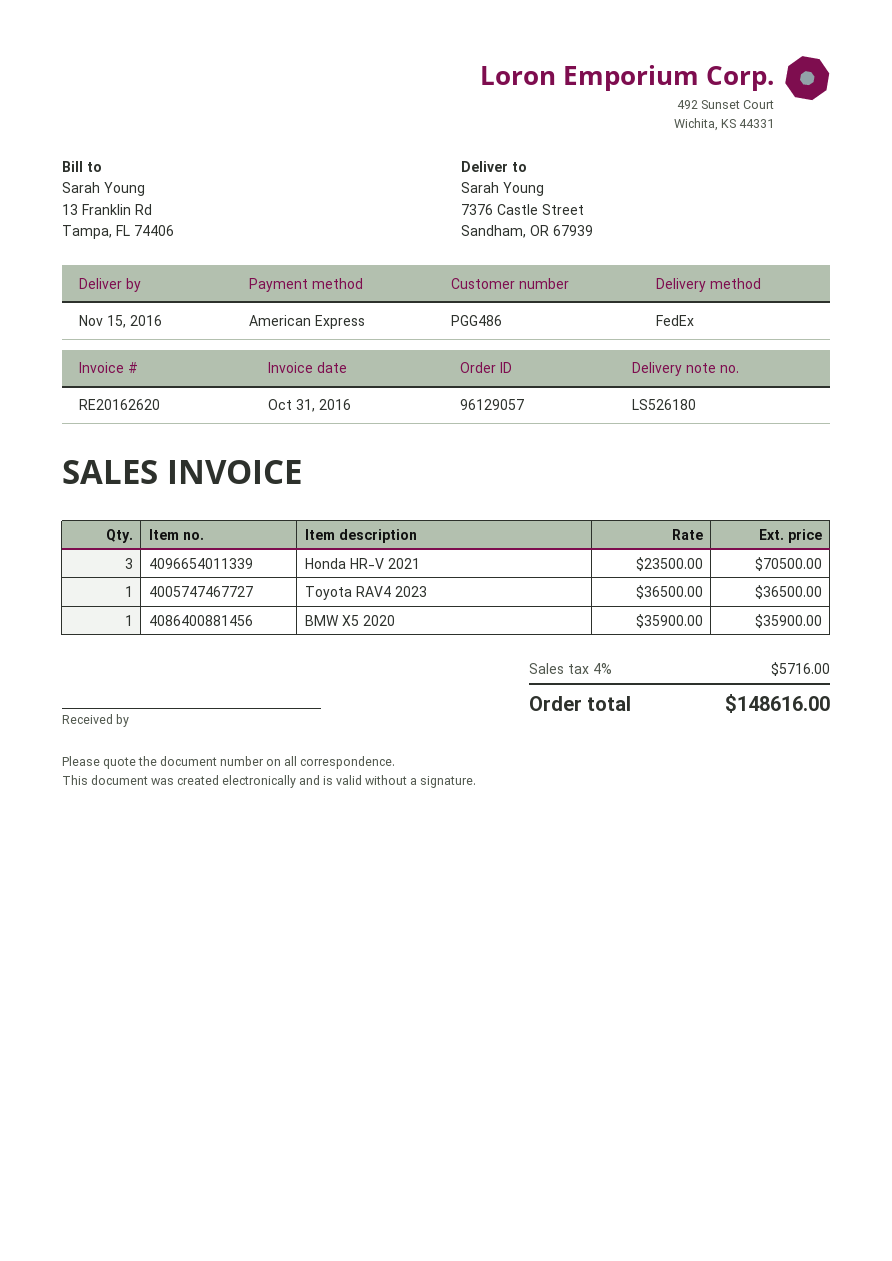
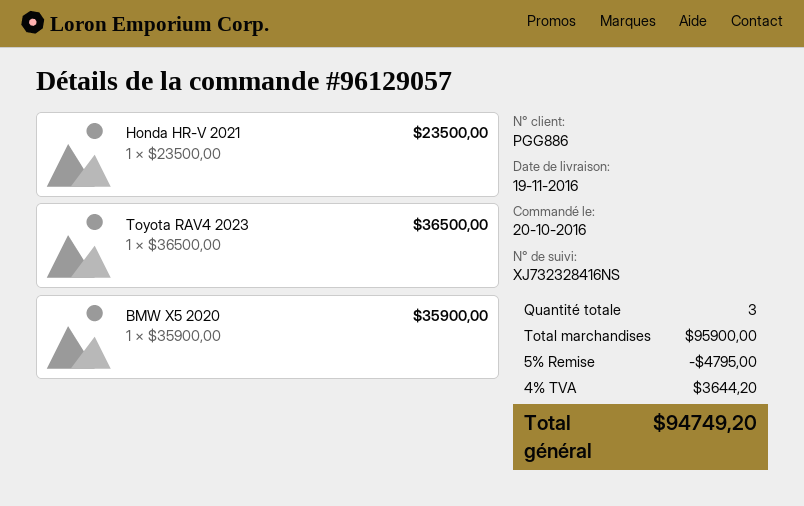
delivery date: 2016-11-15 -> 2016-11-19
customer number: PGG486 -> PGG886
Honda HR-V 2021: 3 x 23500.00 = 70500.00 -> 1 x 23500.00 = 23500.00
discount: none -> 5% = 4795.00
tax: 4% = 5716.00 -> 4% = 3644.20
total: 148616.00 -> 94749.20

